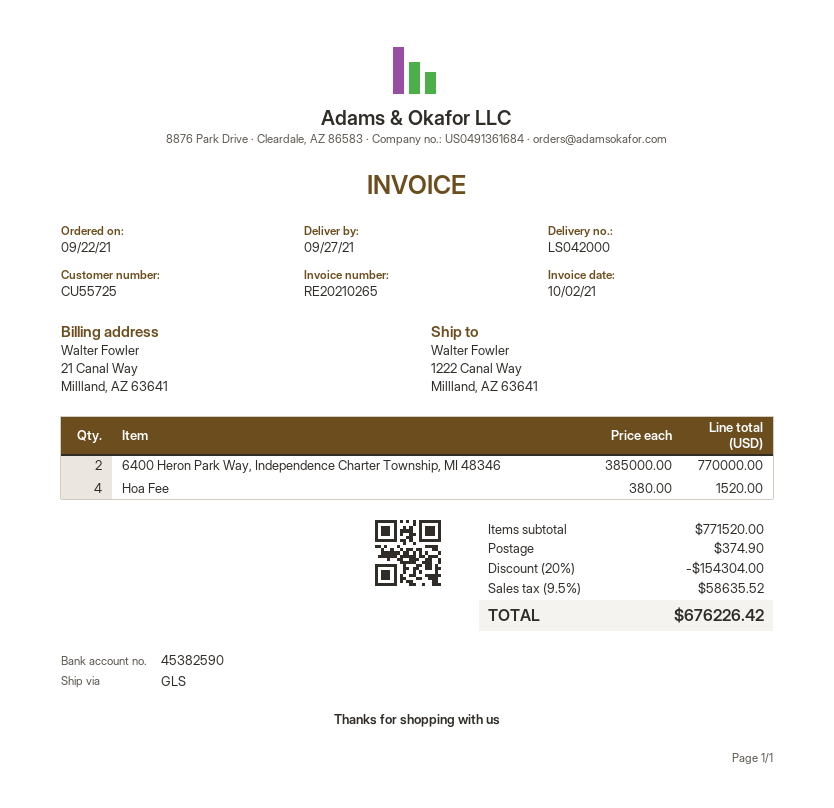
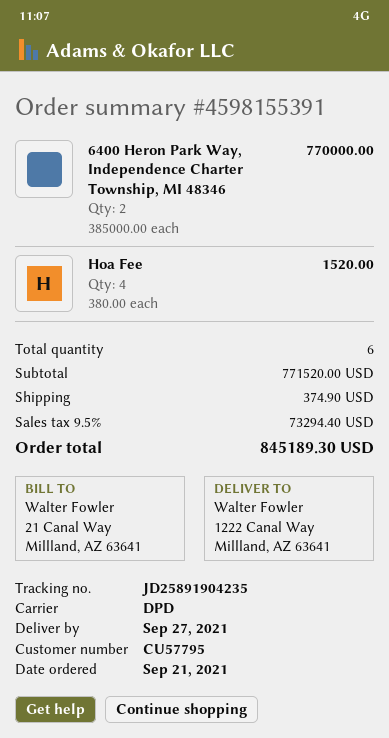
order date: 2021-09-22 -> 2021-09-21
customer number: CU55725 -> CU57795
shipping method: GLS -> DPD
discount: 20% = 154304.00 -> none
tax: 9.5% = 58635.52 -> 9.5% = 73294.40
total: 676226.42 -> 845189.30

